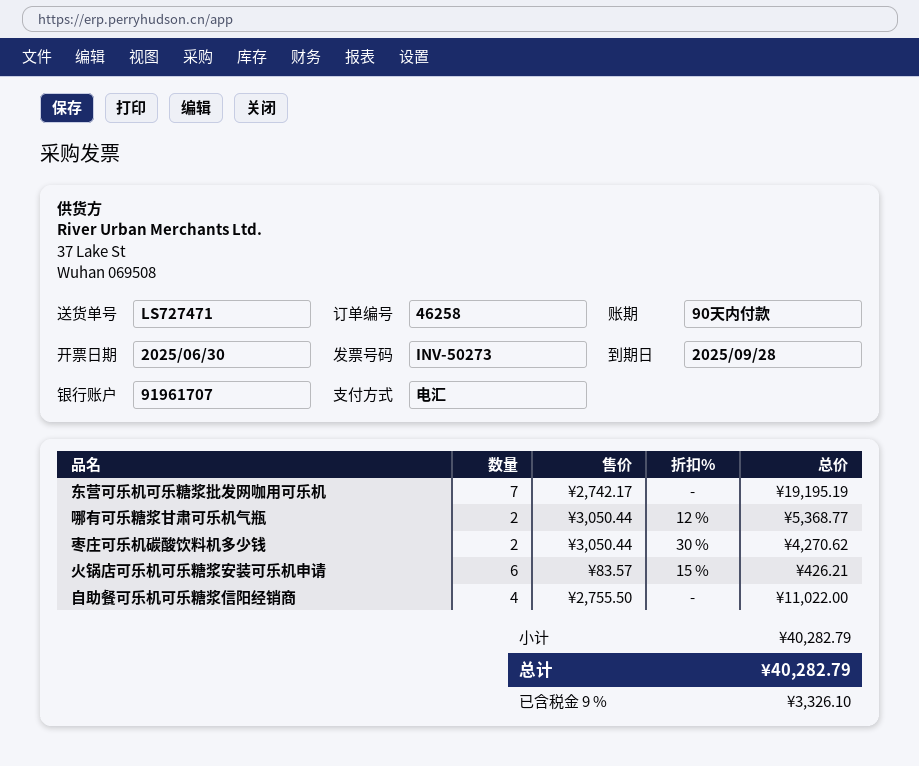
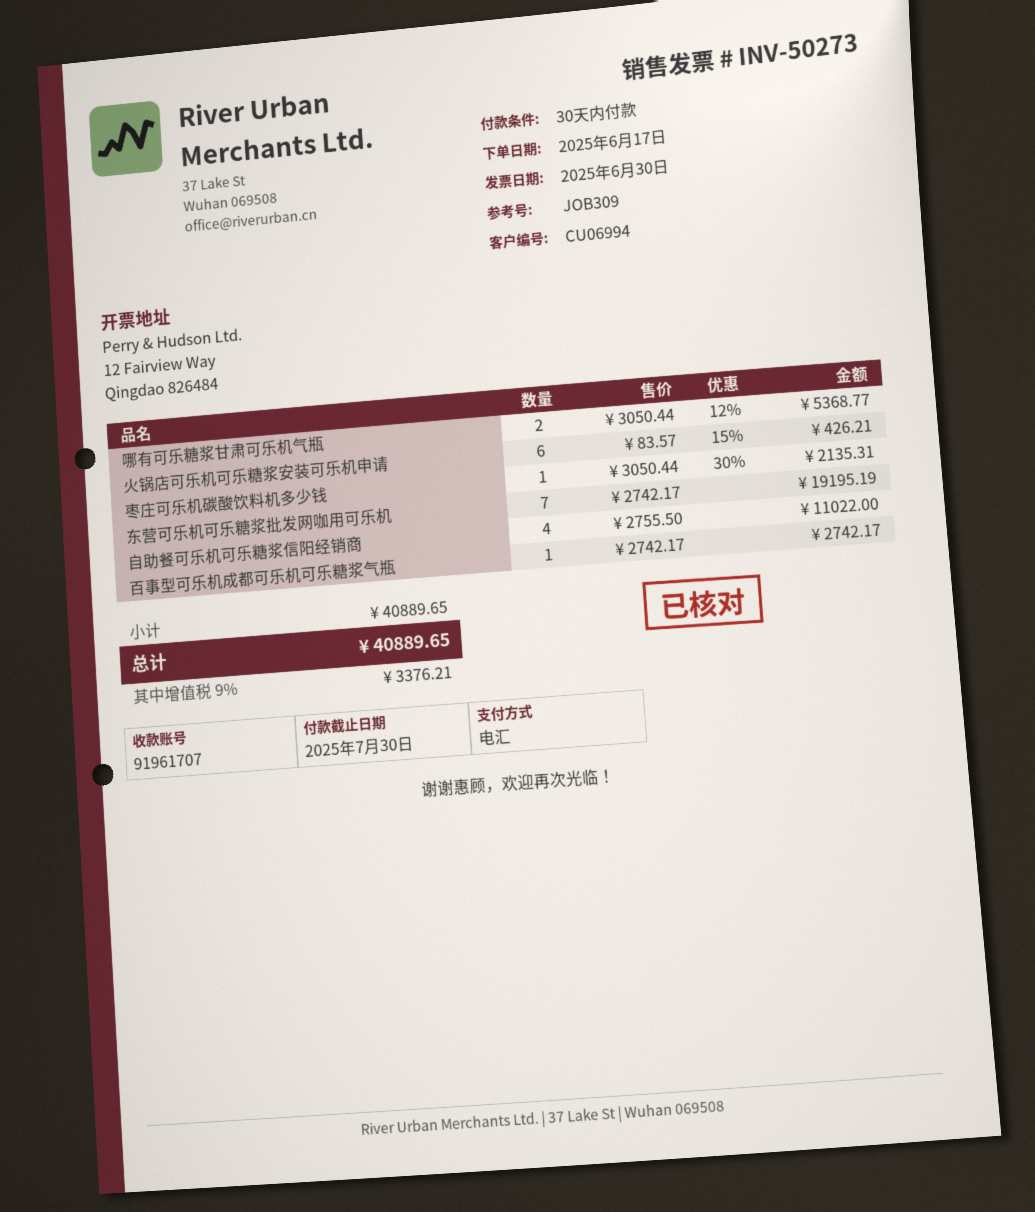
payment terms: 90 days -> 30 days
due date: 2025-09-28 -> 2025-07-30
枣庄可乐机碳酸饮料机多少钱: 2 x 3050.44 - 30% = 4270.62 -> 1 x 3050.44 - 30% = 2135.31
百事型可乐机成都可乐机可乐糖浆气瓶: none -> 1 x 2742.17 = 2742.17
subtotal: 40282.79 -> 40889.65
tax: 9% = 3326.10 -> 9% = 3376.21
total: 40282.79 -> 40889.65

